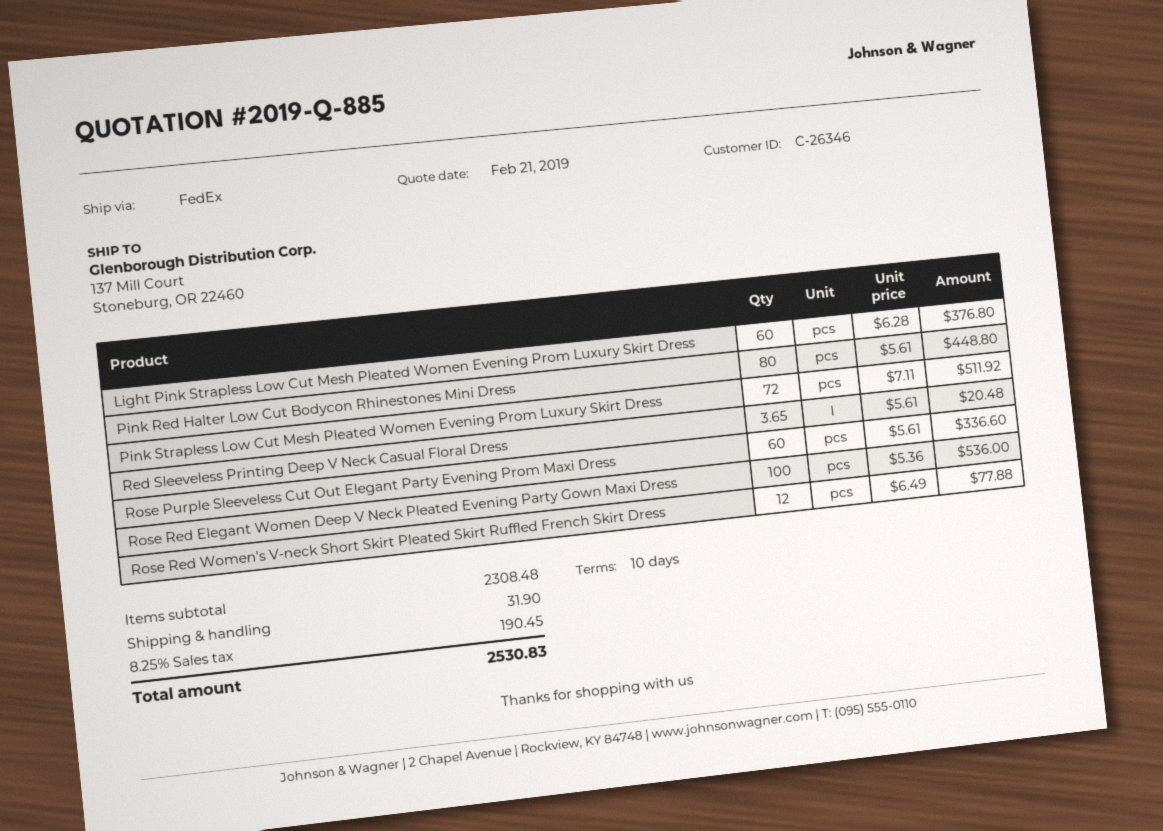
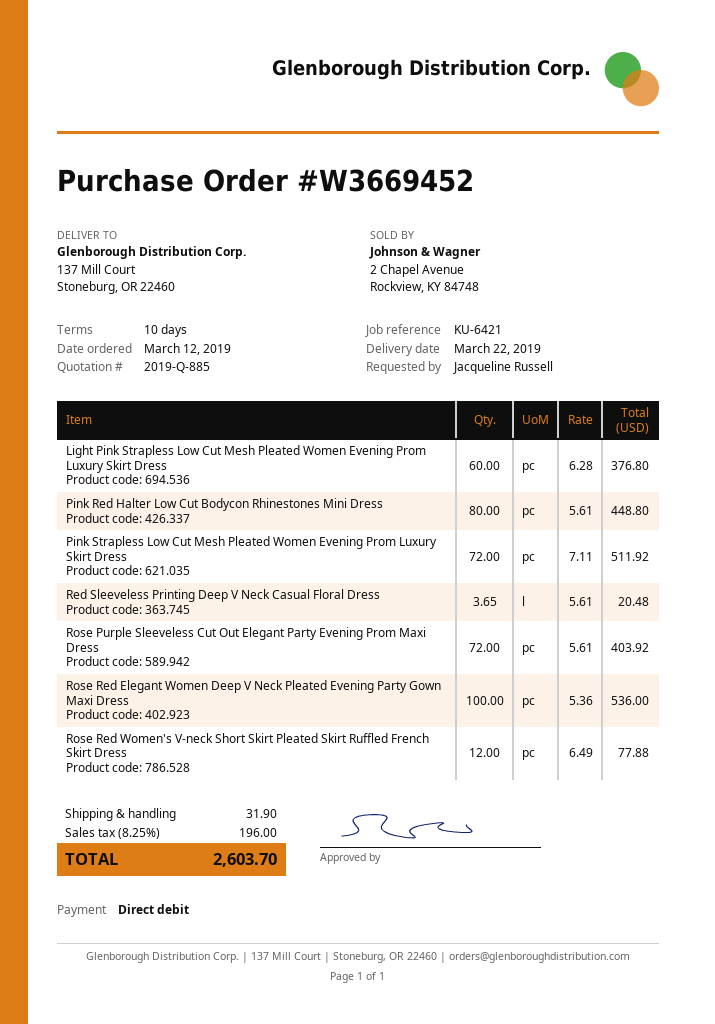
Rose Purple Sleeveless Cut Out Elegant Party Evening Prom Maxi Dress: 60 x 5.61 = 336.60 -> 72 x 5.61 = 403.92
tax: 8.25% = 190.45 -> 8.25% = 196.00
total: 2530.83 -> 2603.70

